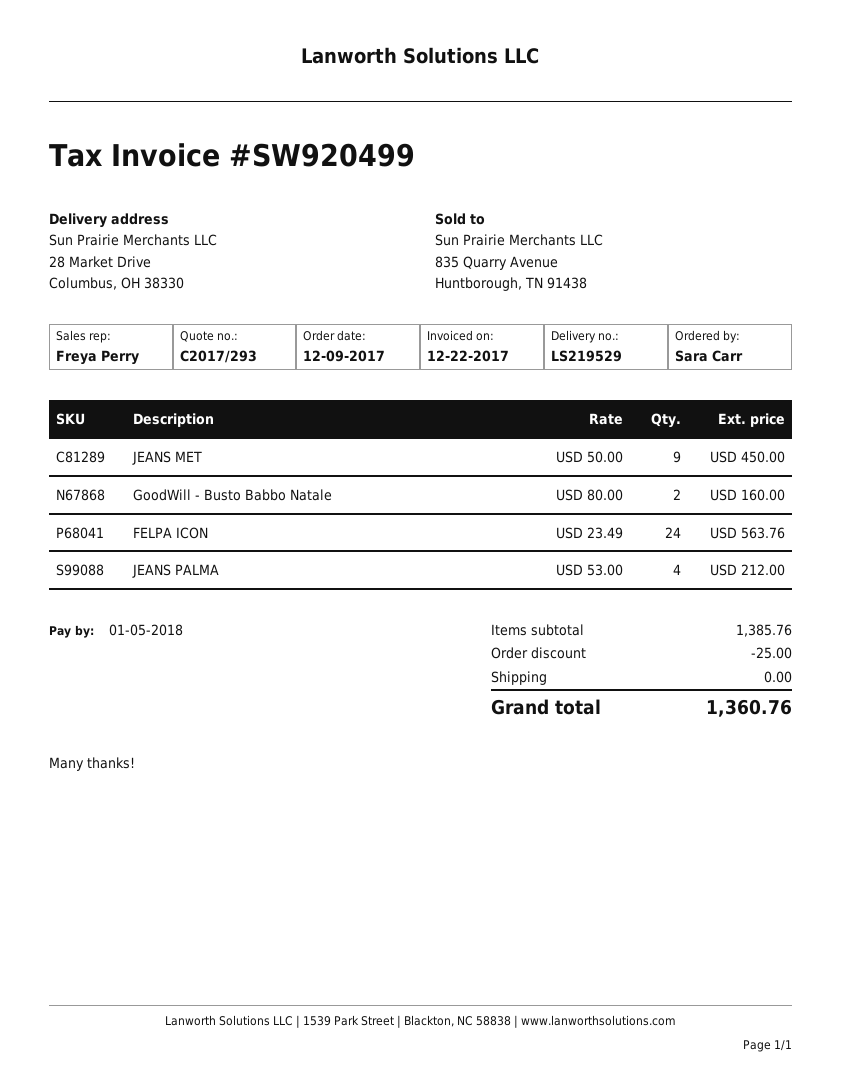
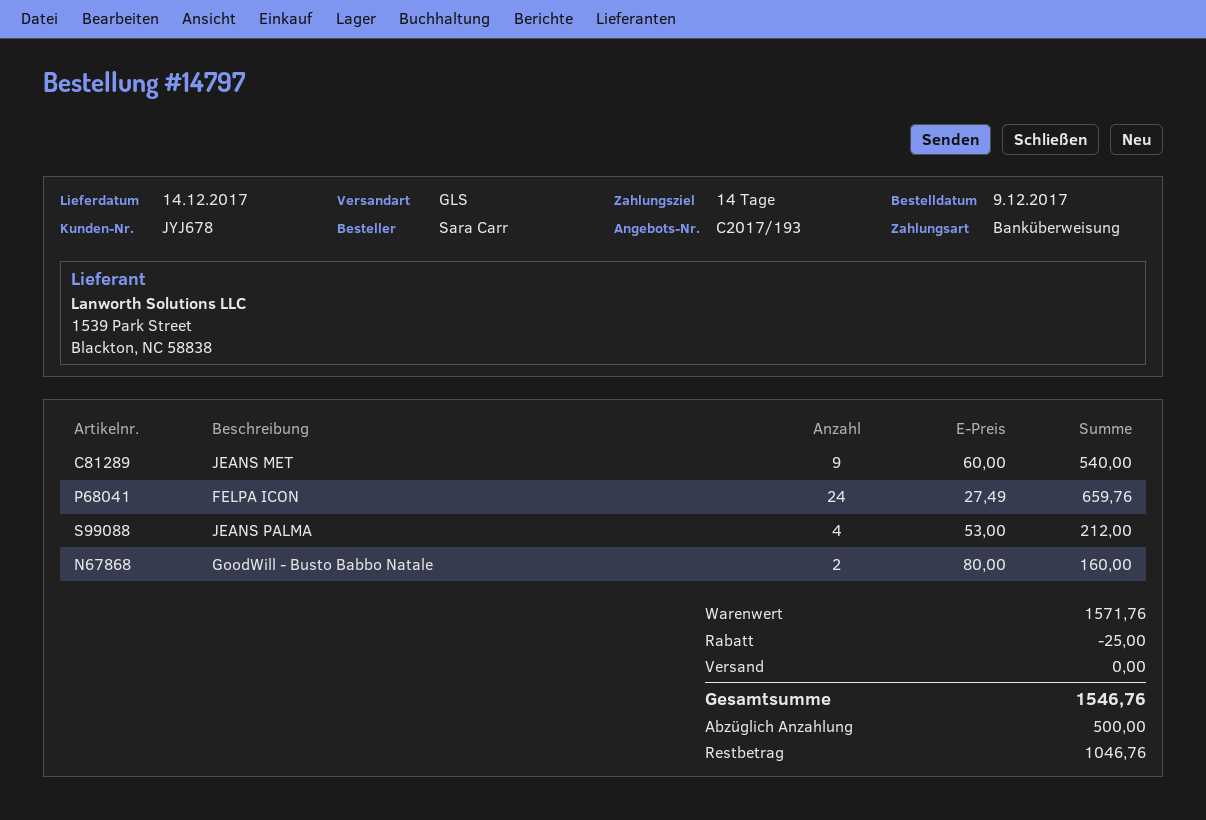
quote number: C2017/293 -> C2017/193
JEANS MET: 9 x 50.00 = 450.00 -> 9 x 60.00 = 540.00
FELPA ICON: 24 x 23.49 = 563.76 -> 24 x 27.49 = 659.76
subtotal: 1385.76 -> 1571.76
total: 1360.76 -> 1546.76

